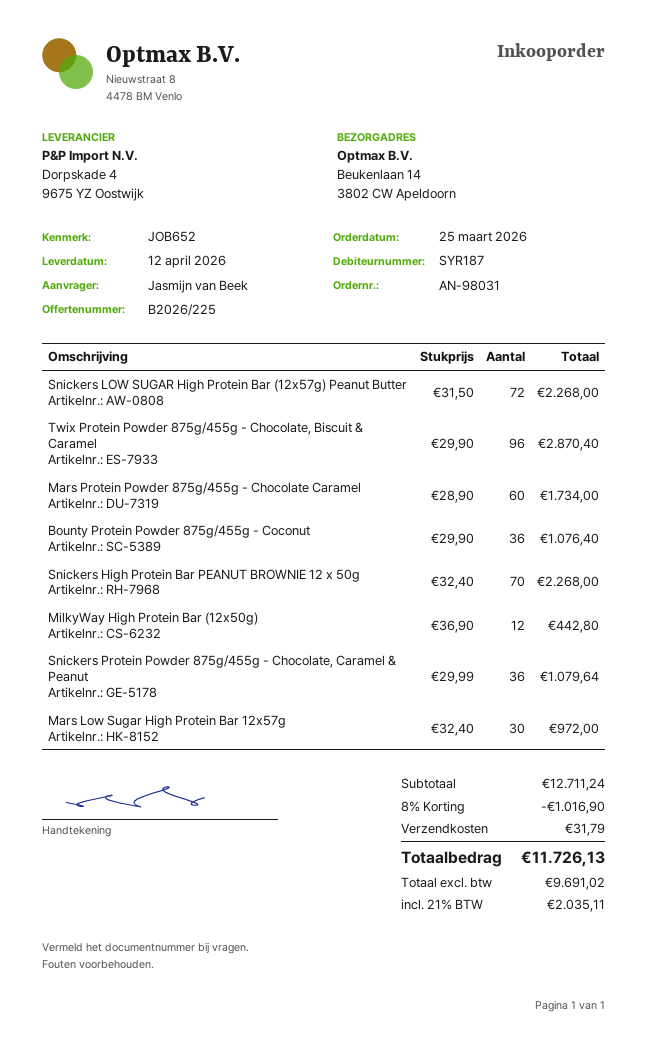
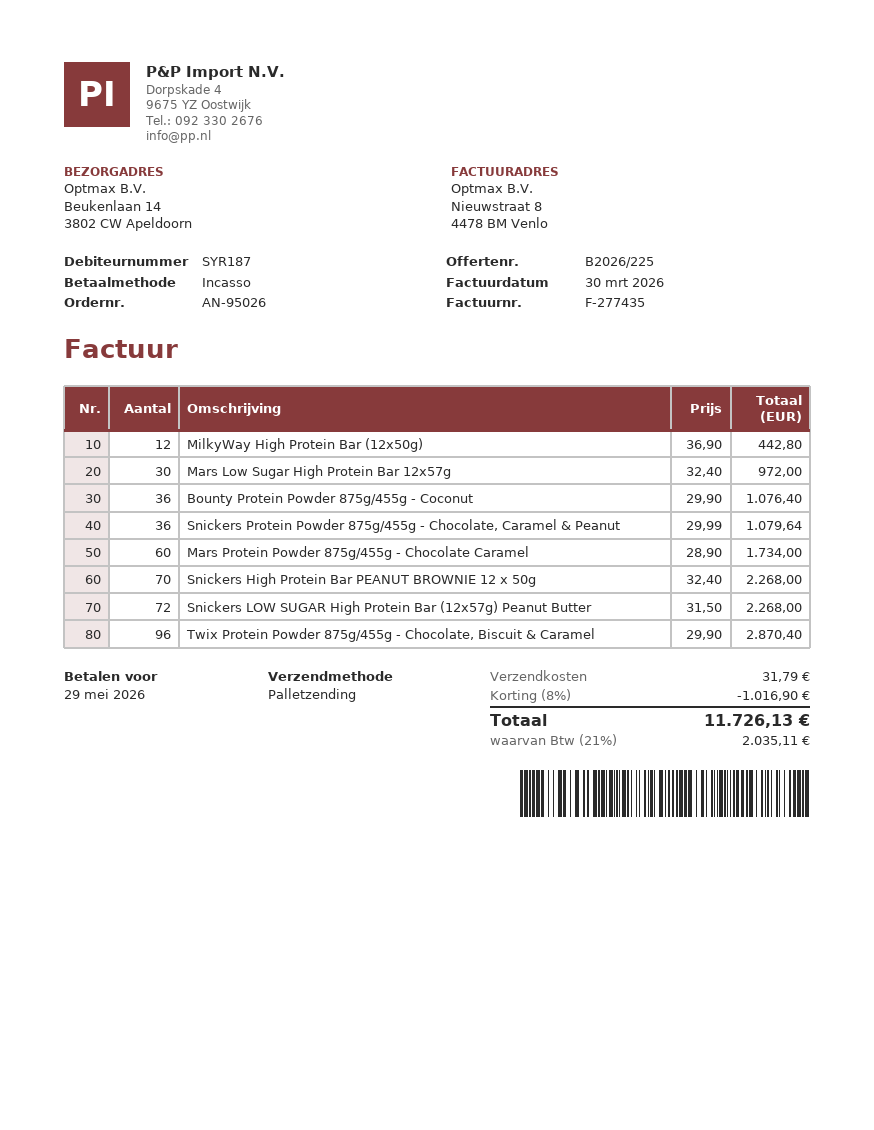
order number: AN-98031 -> AN-95026

